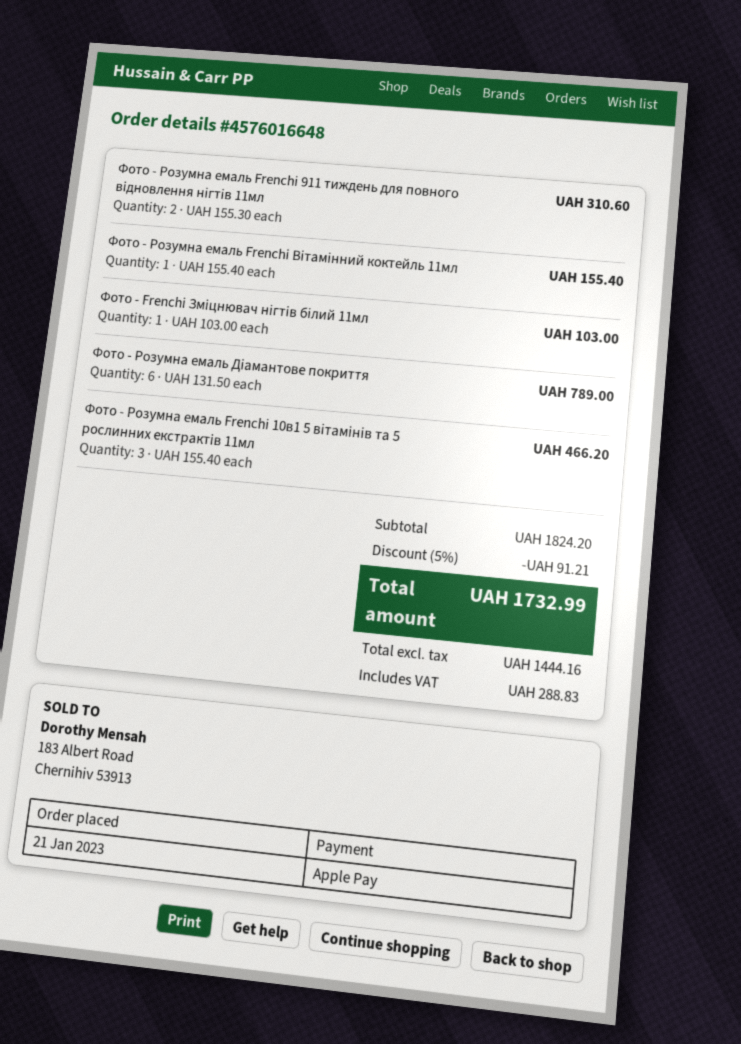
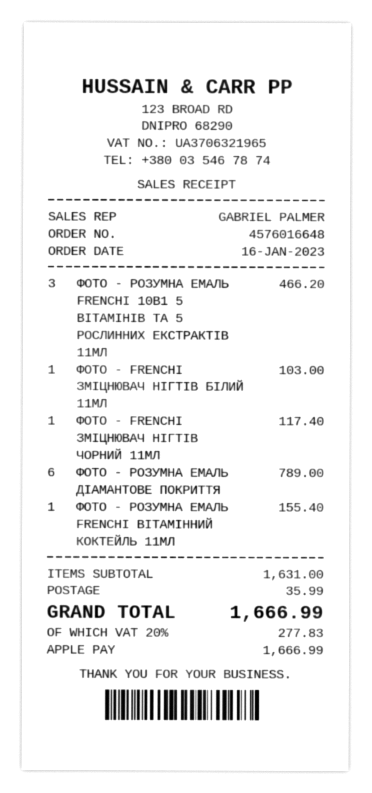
order date: 2023-01-21 -> 2023-01-16
Фото - Розумна емаль Frenchi 911 тиждень для повного відновлення нігтів 11мл: 2 for 310.60 -> none
ФОТО - FRENCHI ЗМІЦНЮВАЧ НІГТІВ ЧОРНИЙ 11МЛ: none -> 1 for 117.40
subtotal: 1824.20 -> 1631.00
discount: 5% = 91.21 -> none
shipping: none -> 35.99
tax: 288.83 -> 277.83
total: 1732.99 -> 1666.99

